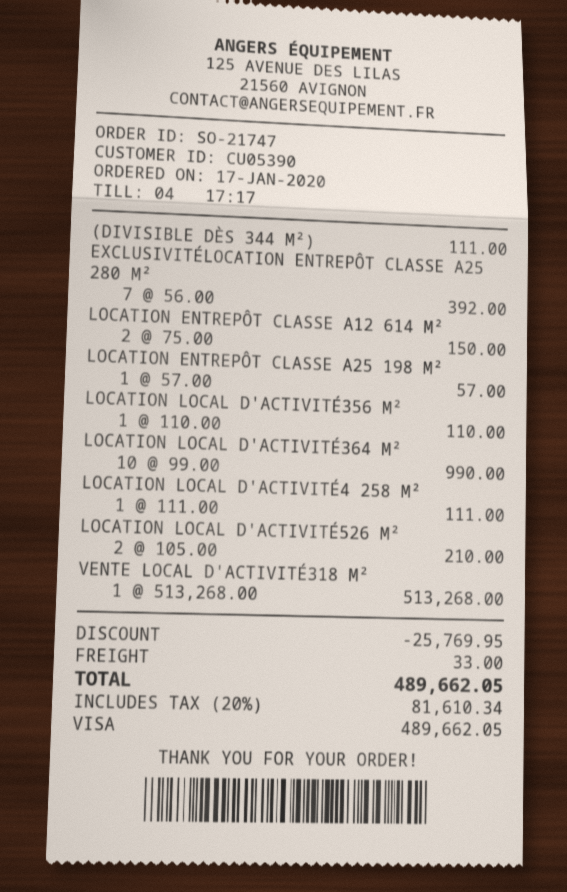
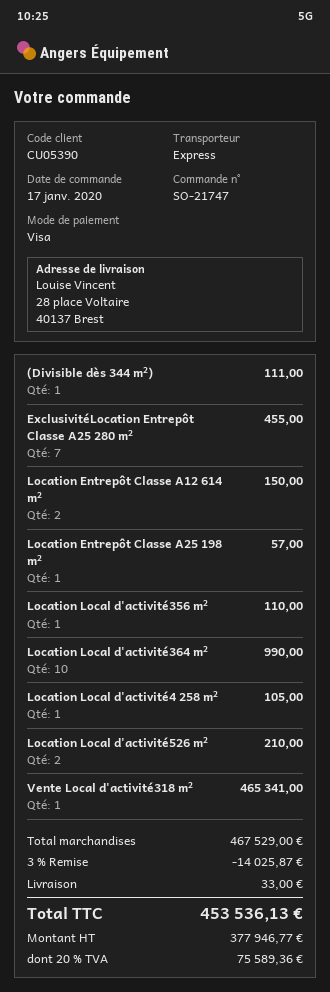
EXCLUSIVITÉLOCATION ENTREPÔT CLASSE A25 280 M²: 7 for 392.00 -> 7 for 455.00
LOCATION LOCAL D'ACTIVITÉ4 258 M²: 1 for 111.00 -> 1 for 105.00
VENTE LOCAL D'ACTIVITÉ318 M²: 1 for 513268.00 -> 1 for 465341.00
discount: 25769.95 -> 14025.87
tax: 20% = 81610.34 -> 20% = 75589.36
total: 489662.05 -> 453536.13

